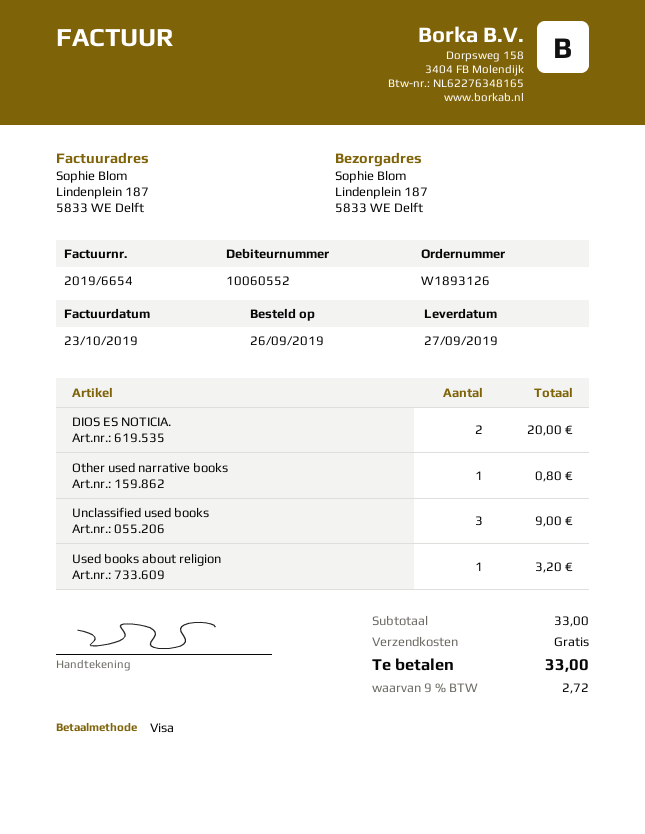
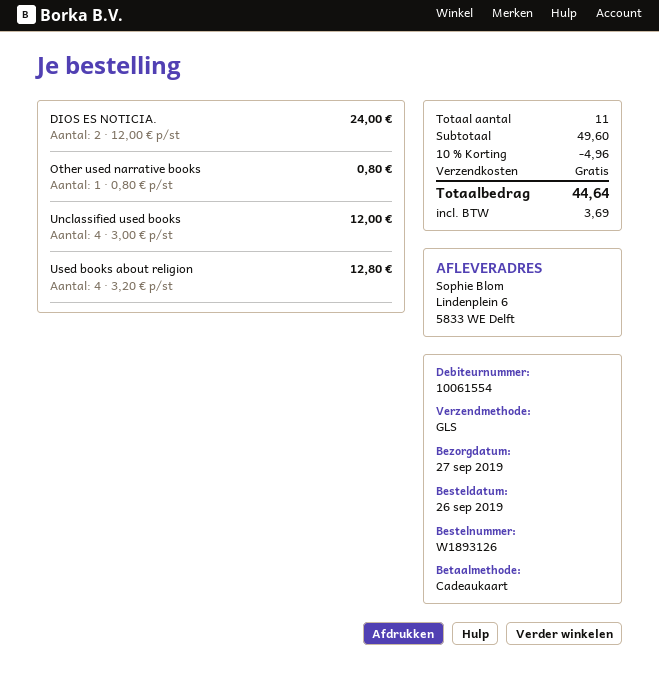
customer number: 10060552 -> 10061554
payment method: Visa -> gift card
ship to: Lindenplein 187, 5833 WE Delft -> Lindenplein 6, 5833 WE Delft
DIOS ES NOTICIA.: 2 for 20.00 -> 2 for 24.00
Unclassified used books: 3 for 9.00 -> 4 for 12.00
Used books about religion: 1 for 3.20 -> 4 for 12.80
subtotal: 33.00 -> 49.60
discount: none -> 10% = 4.96
tax: 2.72 -> 3.69
total: 33.00 -> 44.64

